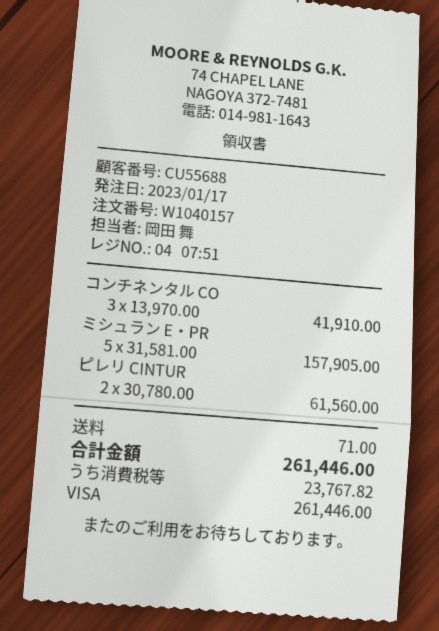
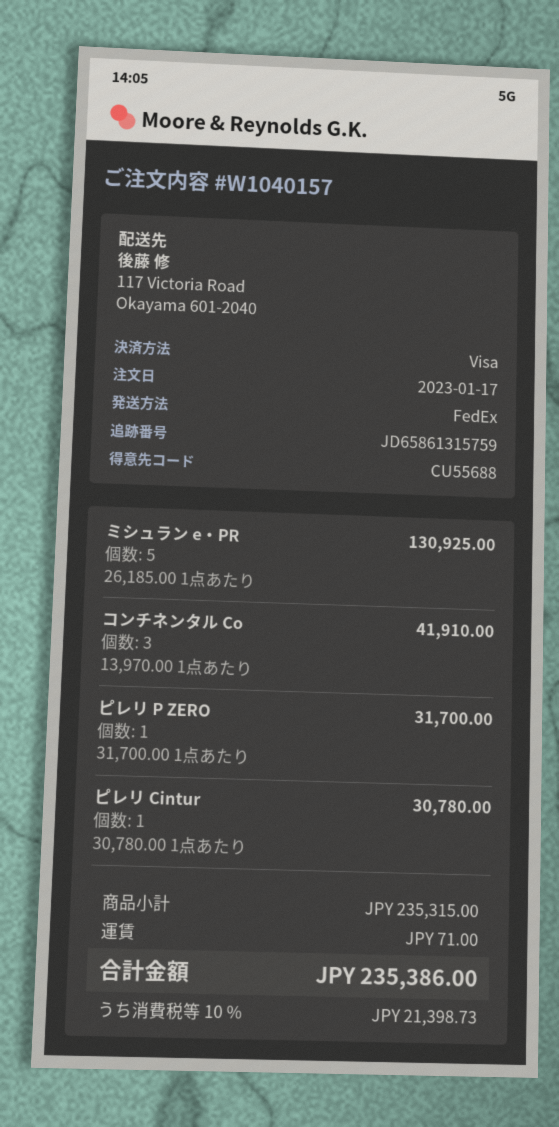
ミシュラン E・PR: 5 x 31581.00 = 157905.00 -> 5 x 26185.00 = 130925.00
ピレリ CINTUR: 2 x 30780.00 = 61560.00 -> 1 x 30780.00 = 30780.00
ピレリ P ZERO: none -> 1 x 31700.00 = 31700.00
tax: 23767.82 -> 21398.73
total: 261446.00 -> 235386.00

